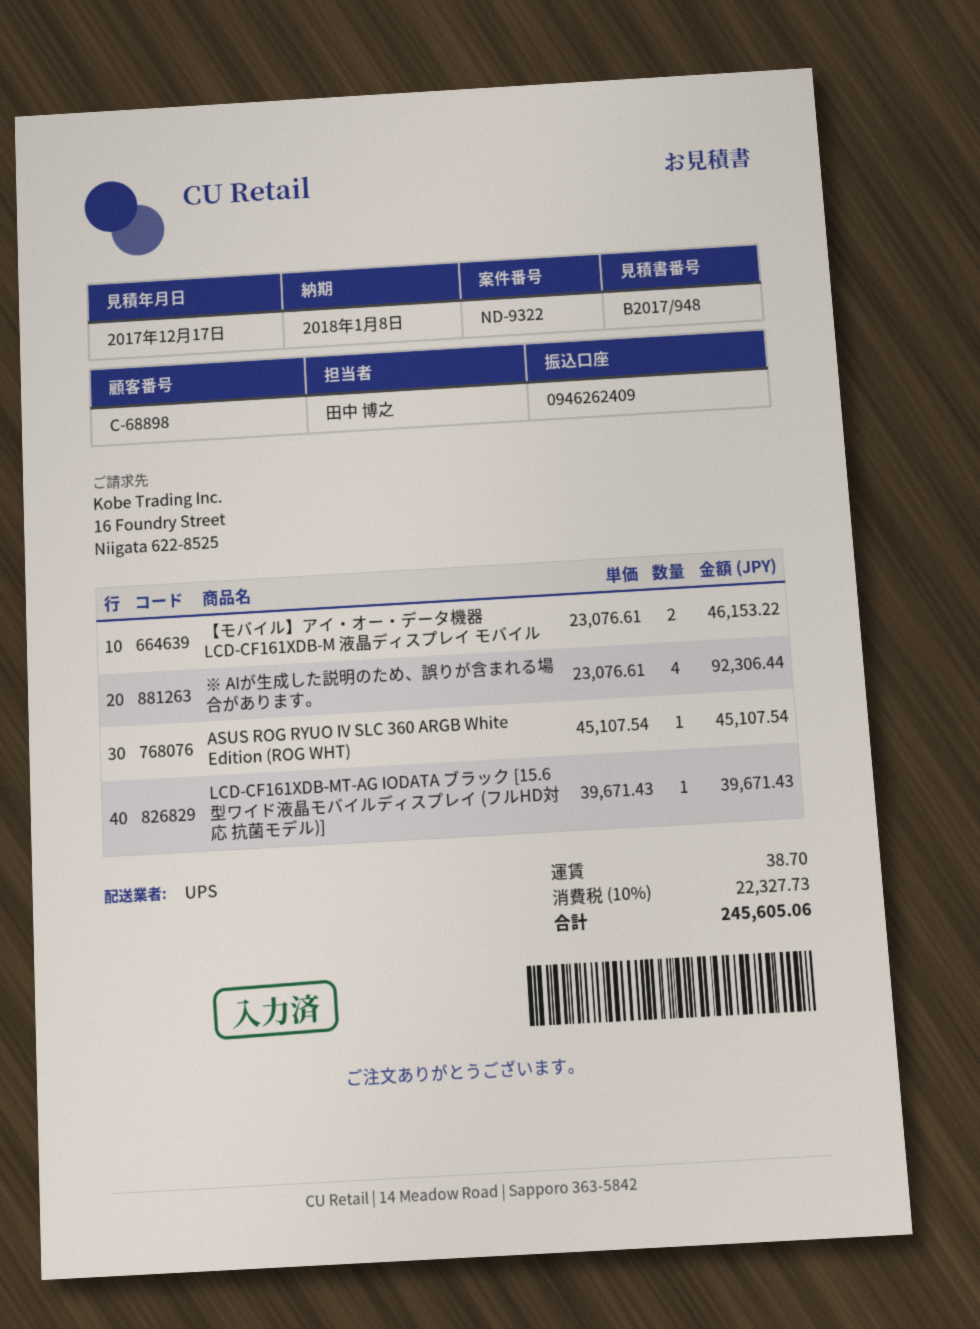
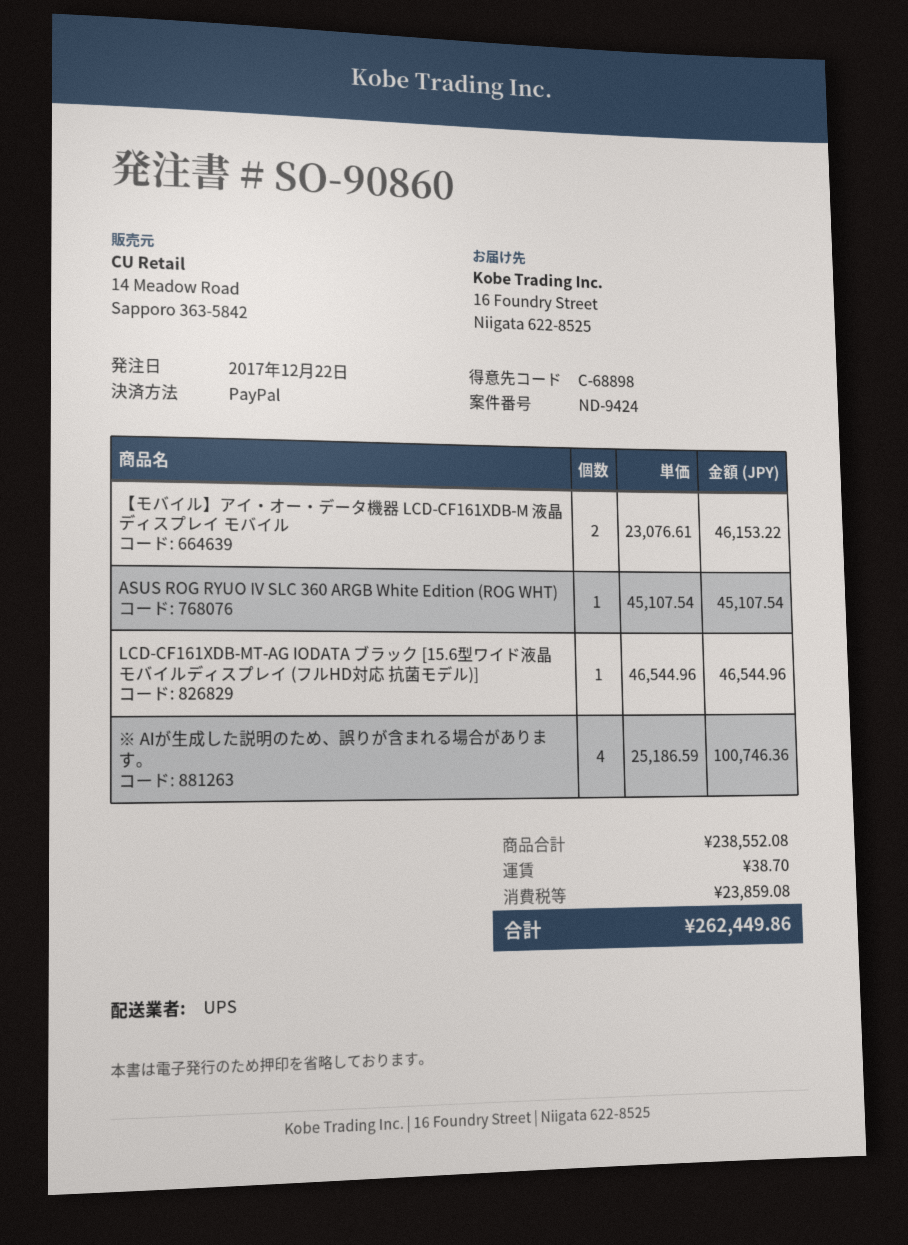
reference: ND-9322 -> ND-9424
※ AIが生成した説明のため、誤りが含まれる場合があります。: 4 x 23076.61 = 92306.44 -> 4 x 25186.59 = 100746.36
LCD-CF161XDB-MT-AG IODATA ブラック [15.6型ワイド液晶モバイルディスプレイ (フルHD対応 抗菌モデル)]: 1 x 39671.43 = 39671.43 -> 1 x 46544.96 = 46544.96
tax: 22327.73 -> 23859.08
total: 245605.06 -> 262449.86

